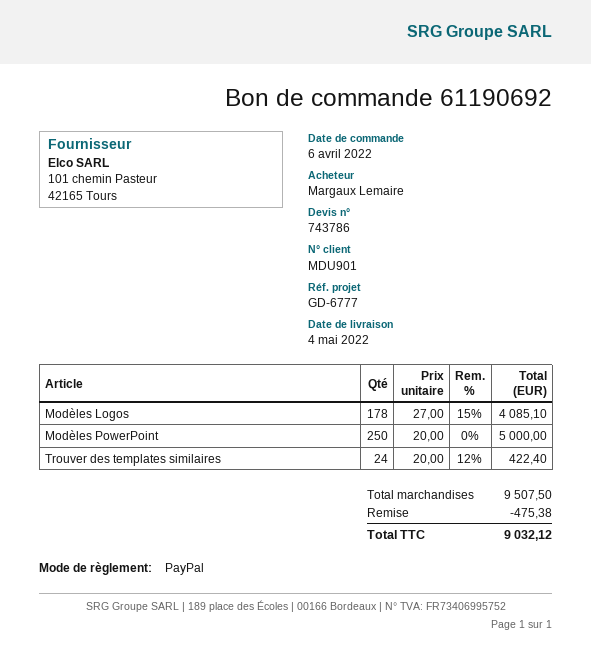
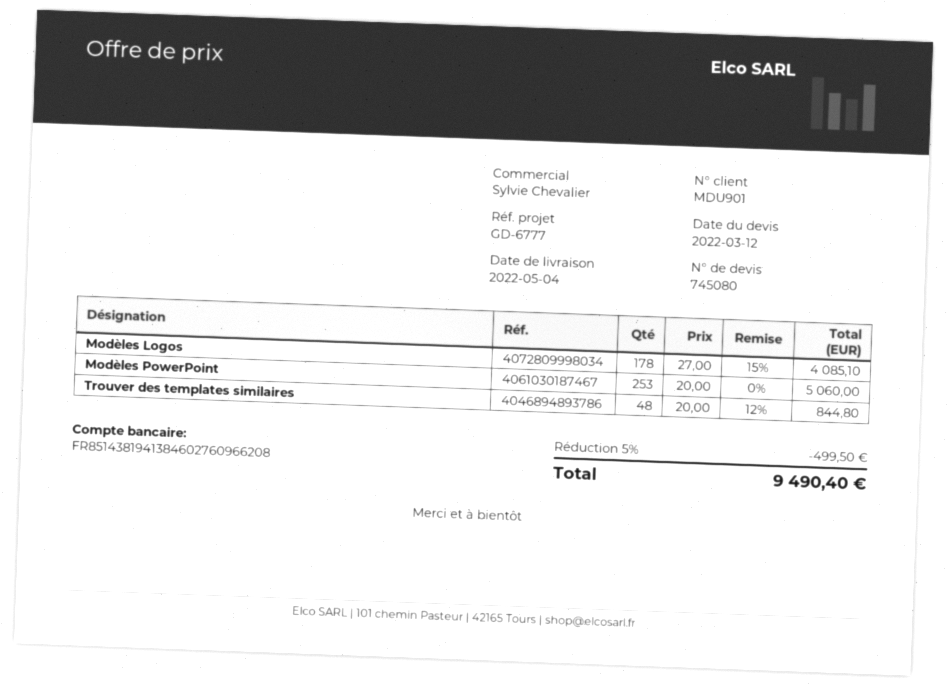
quote number: 743786 -> 745080
Modèles PowerPoint: 250 x 20.00 = 5000.00 -> 253 x 20.00 = 5060.00
Trouver des templates similaires: 24 x 20.00 - 12% = 422.40 -> 48 x 20.00 - 12% = 844.80
discount: 475.38 -> 499.50
total: 9032.12 -> 9490.40

